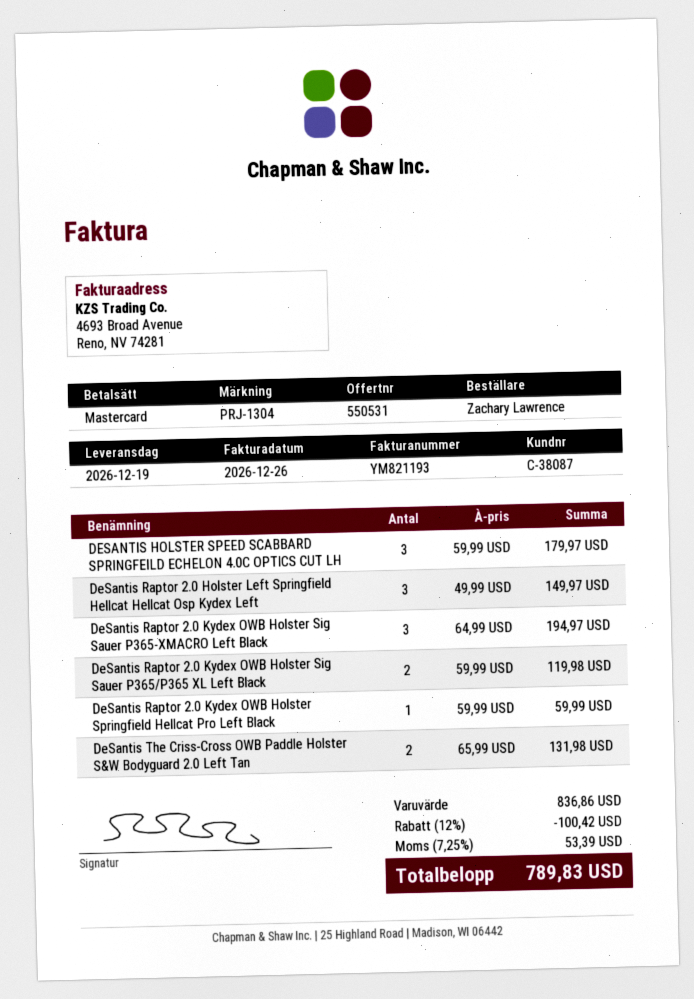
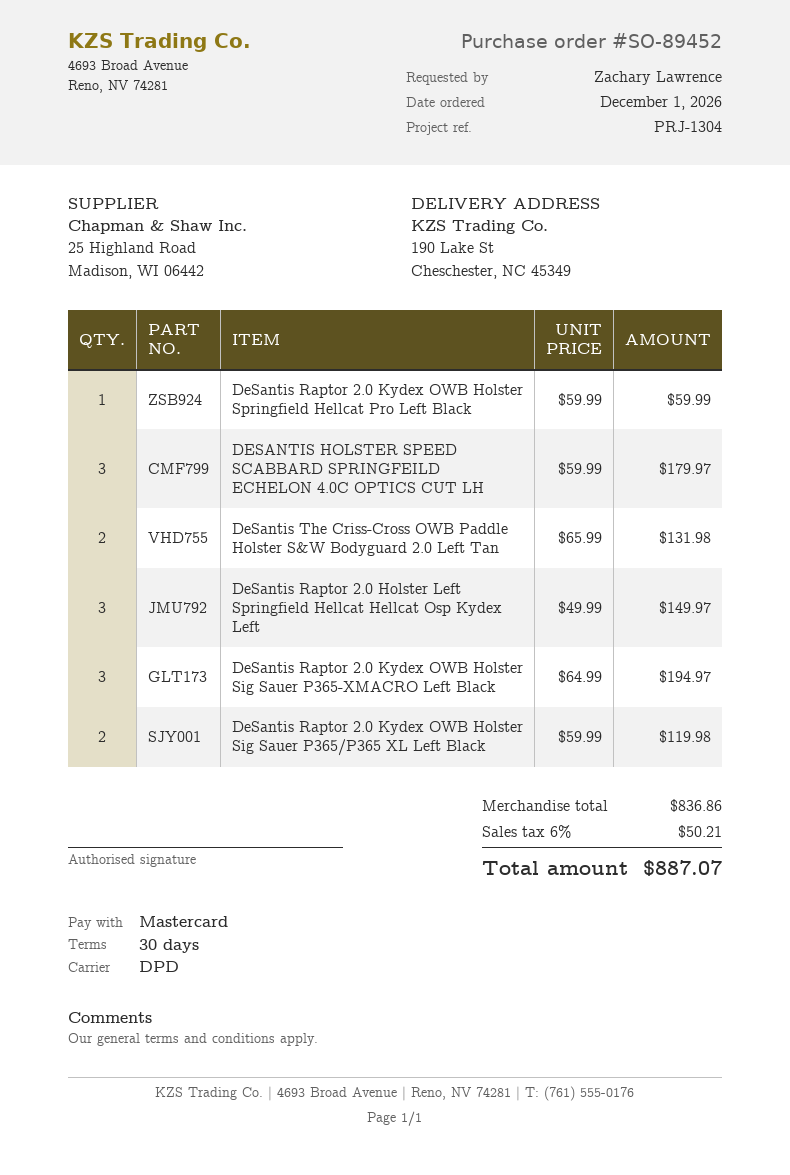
discount: 12% = 100.42 -> none
tax: 7.25% = 53.39 -> 6% = 50.21
total: 789.83 -> 887.07

